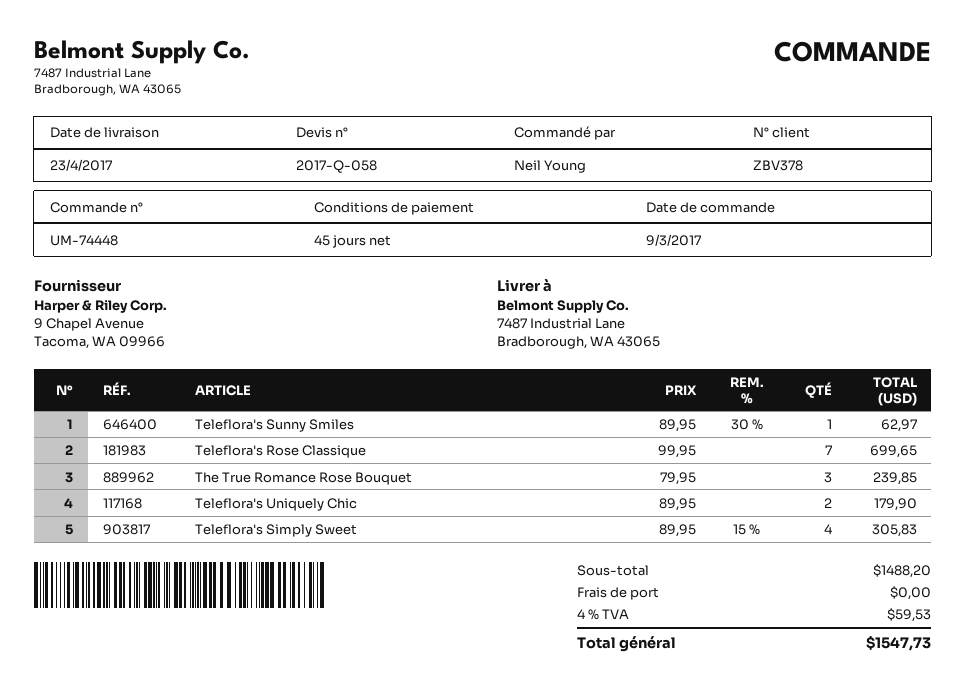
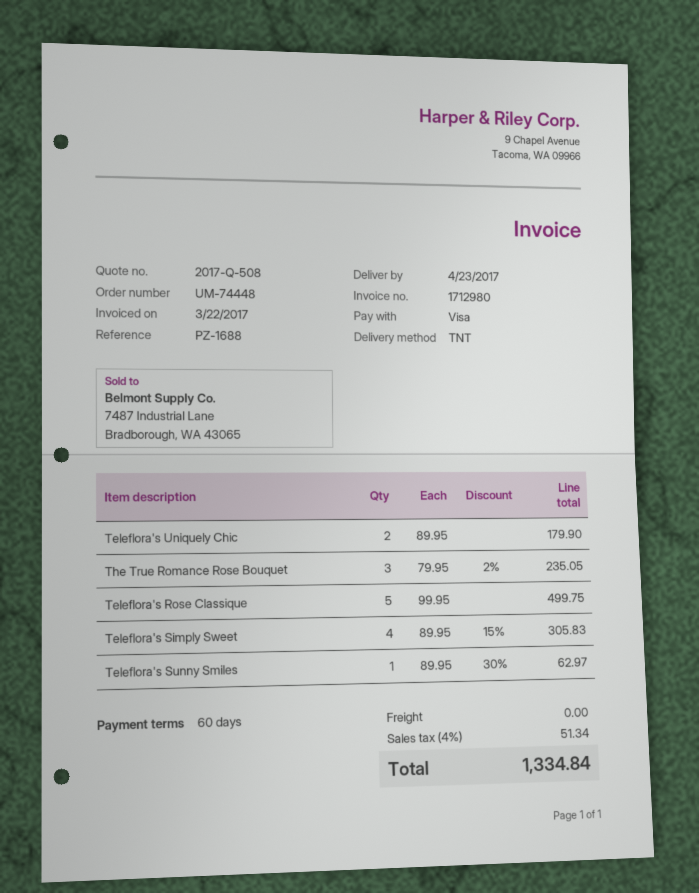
quote number: 2017-Q-058 -> 2017-Q-508
payment terms: 45 days -> 60 days
Teleflora's Rose Classique: 7 x 99.95 = 699.65 -> 5 x 99.95 = 499.75
The True Romance Rose Bouquet: 3 x 79.95 = 239.85 -> 3 x 79.95 - 2% = 235.05
tax: 4% = 59.53 -> 4% = 51.34
total: 1547.73 -> 1334.84

